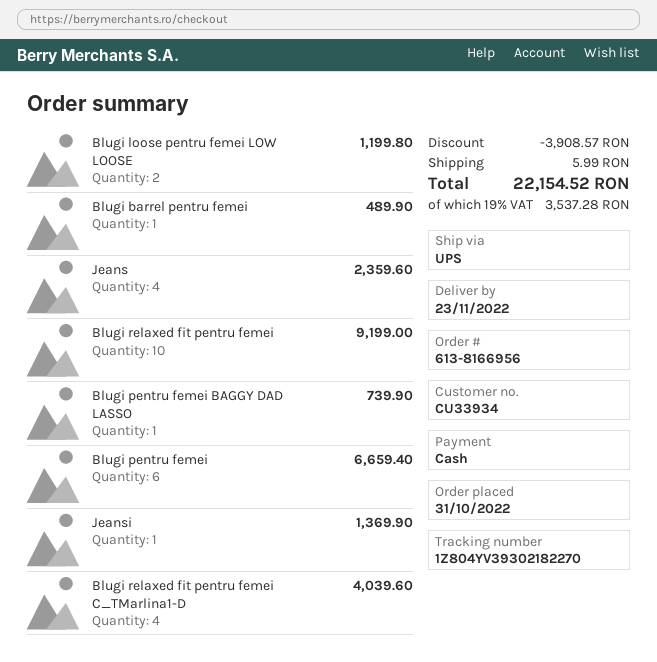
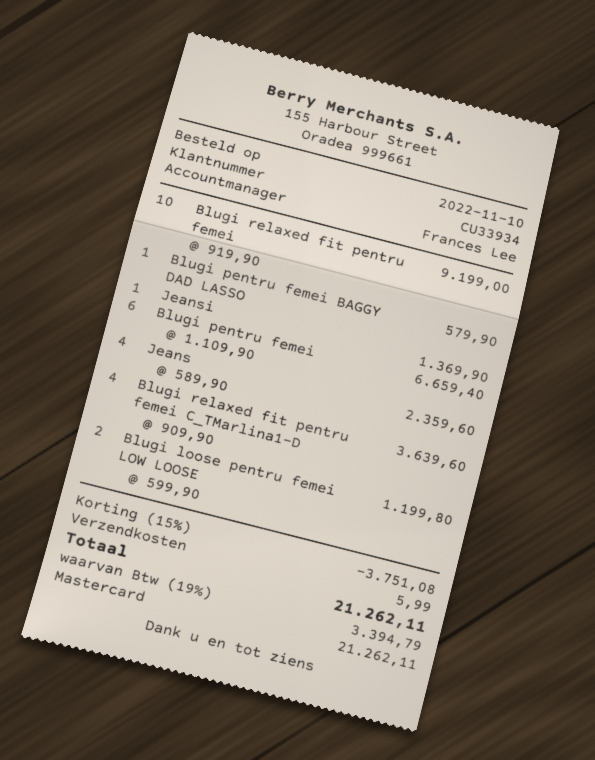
order date: 2022-10-31 -> 2022-11-10
payment method: cash -> Mastercard
Blugi barrel pentru femei: 1 for 489.90 -> none
Blugi pentru femei BAGGY DAD LASSO: 1 for 739.90 -> 1 for 579.90
Blugi relaxed fit pentru femei C_TMarlina1-D: 4 for 4039.60 -> 4 for 3639.60
discount: 3908.57 -> 3751.08
tax: 19% = 3537.28 -> 19% = 3394.79
total: 22154.52 -> 21262.11

